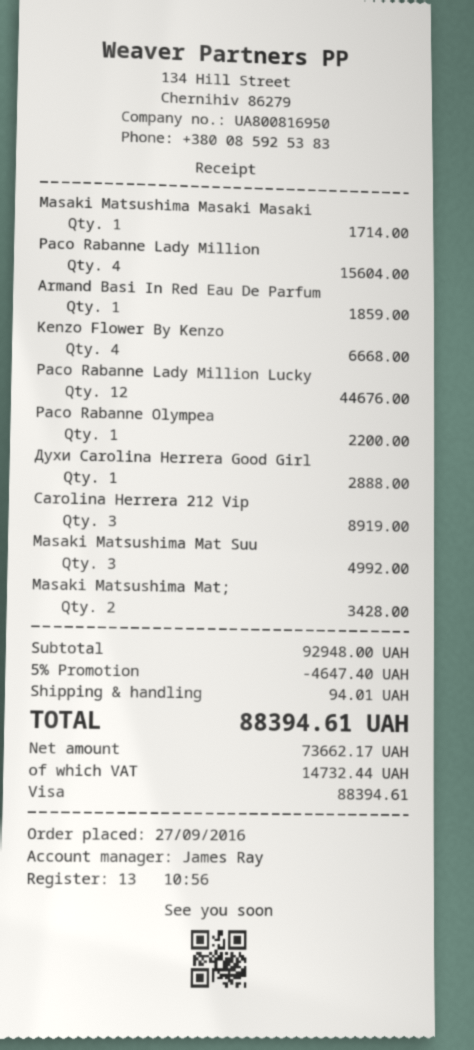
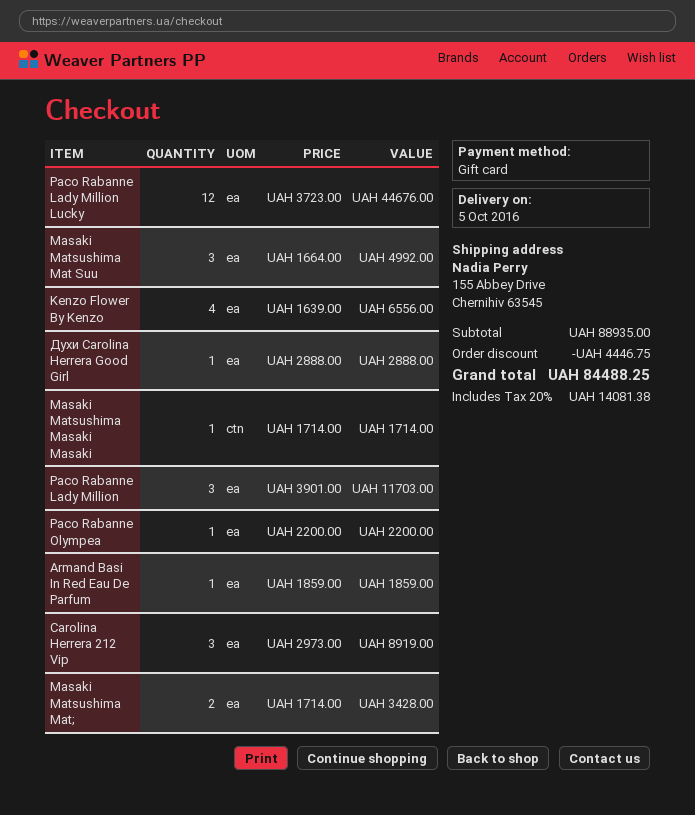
payment method: Visa -> gift card
Paco Rabanne Lady Million: 4 for 15604.00 -> 3 for 11703.00
Kenzo Flower By Kenzo: 4 for 6668.00 -> 4 for 6556.00
subtotal: 92948.00 -> 88935.00
discount: 4647.40 -> 4446.75
shipping: 94.01 -> none
tax: 14732.44 -> 14081.38
total: 88394.61 -> 84488.25

